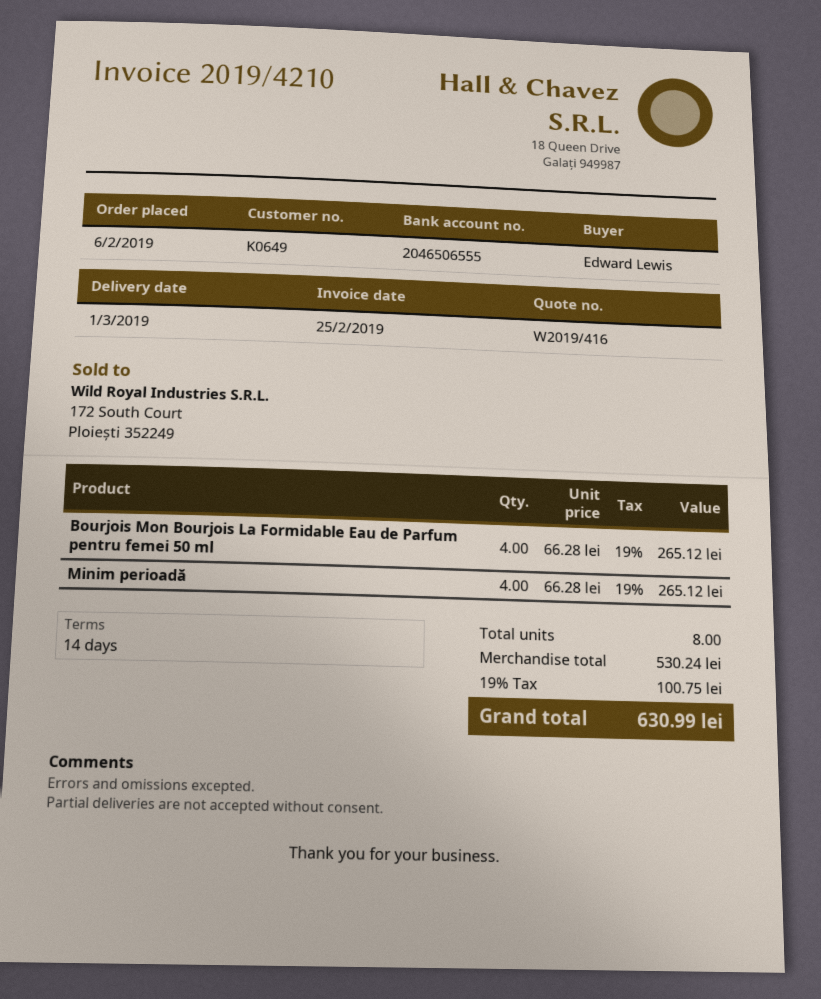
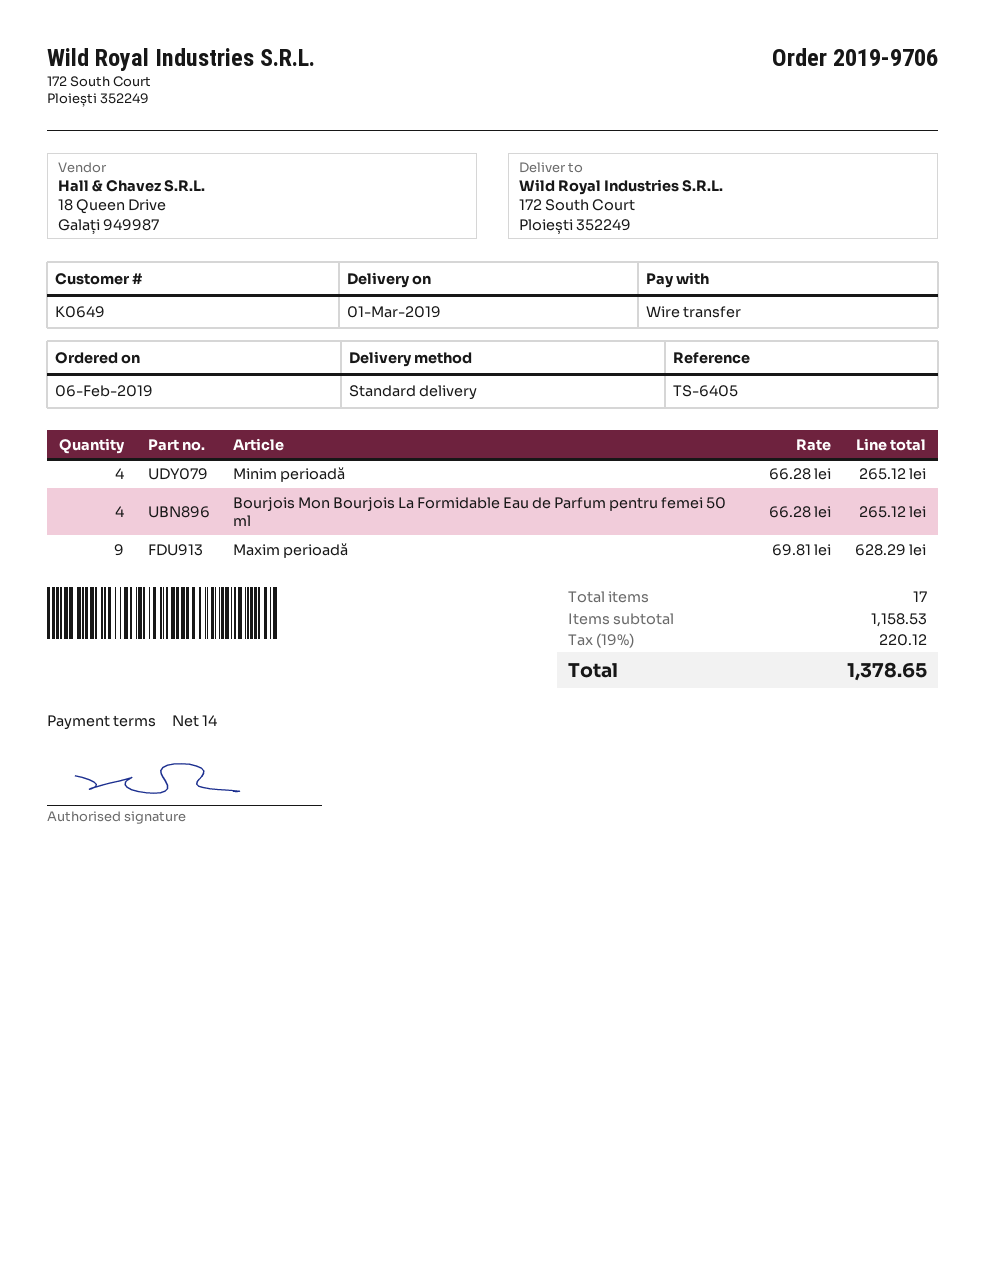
Maxim perioadă: none -> 9 x 69.81 = 628.29
total quantity: 8 -> 17
subtotal: 530.24 -> 1158.53
tax: 19% = 100.75 -> 19% = 220.12
total: 630.99 -> 1378.65

